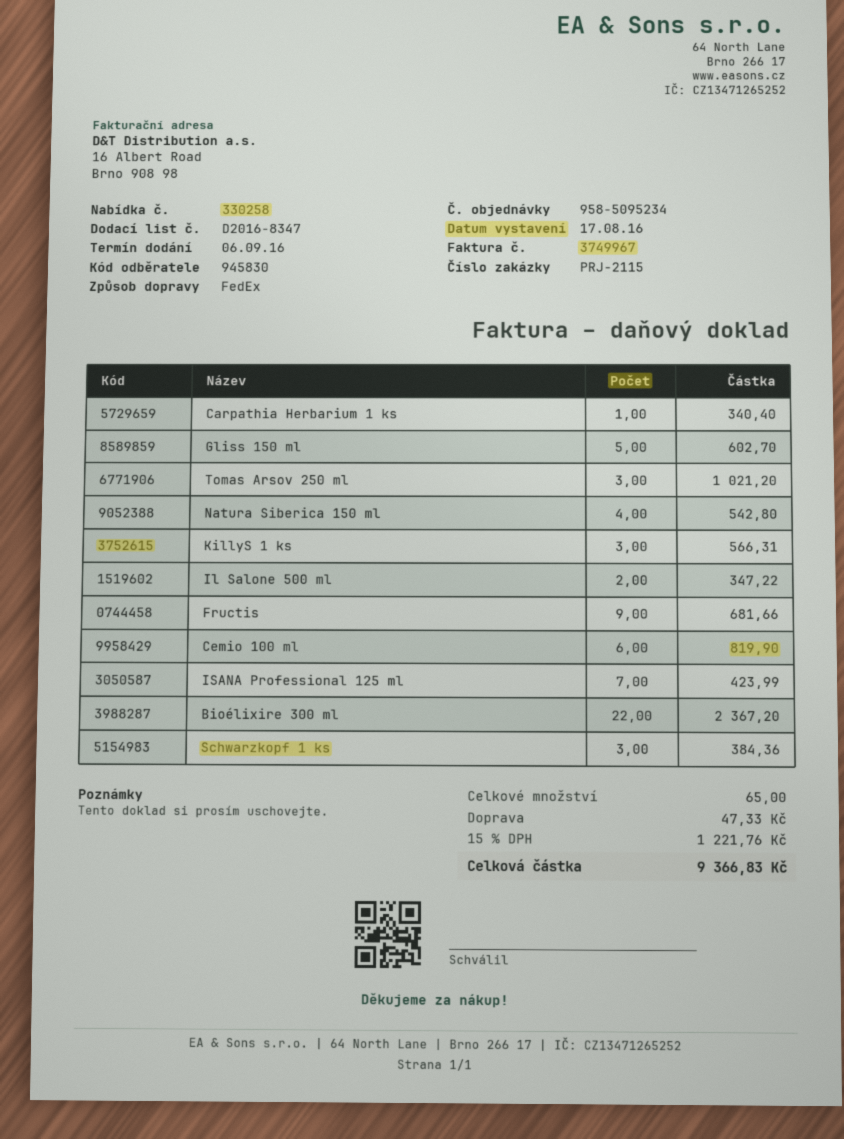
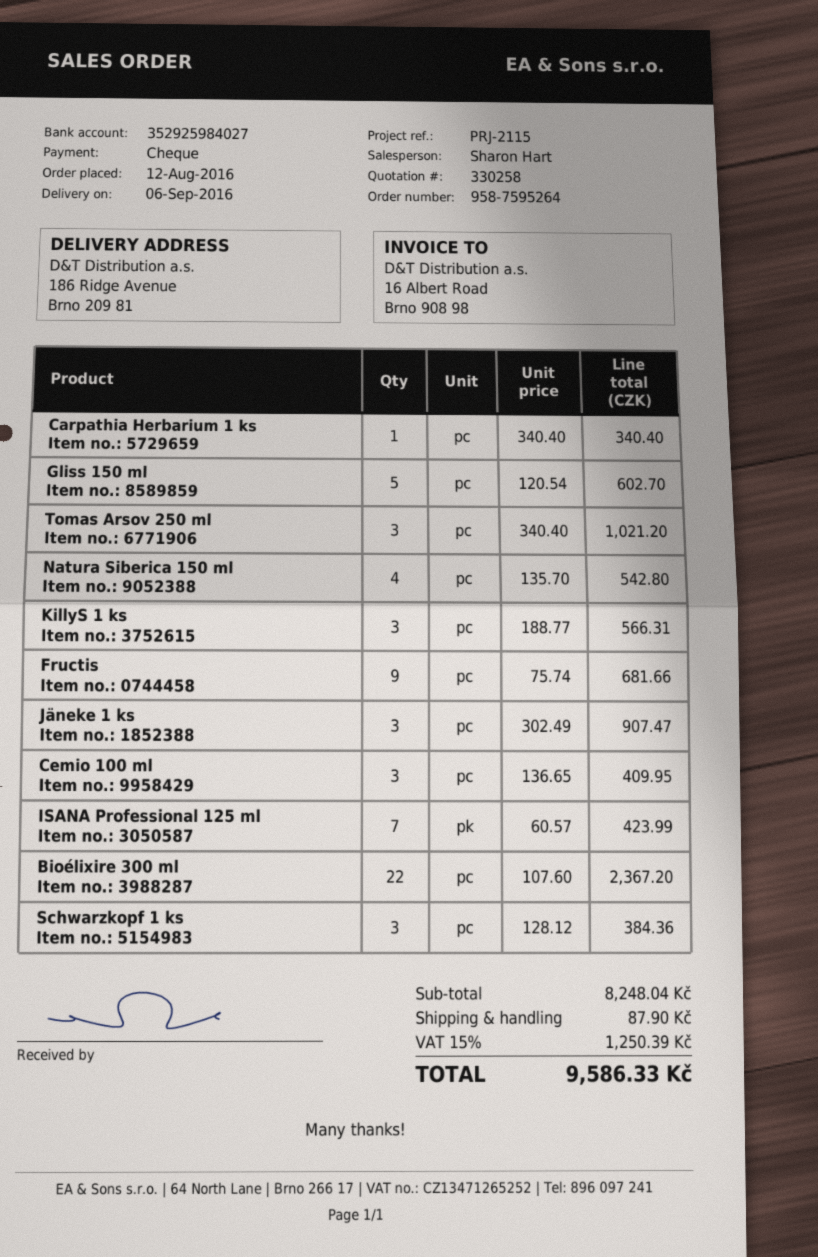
order number: 958-5095234 -> 958-7595264
Il Salone 500 ml: 2 for 347.22 -> none
Cemio 100 ml: 6 for 819.90 -> 3 for 409.95
Jäneke 1 ks: none -> 3 for 907.47
shipping: 47.33 -> 87.90
tax: 15% = 1221.76 -> 15% = 1250.39
total: 9366.83 -> 9586.33

